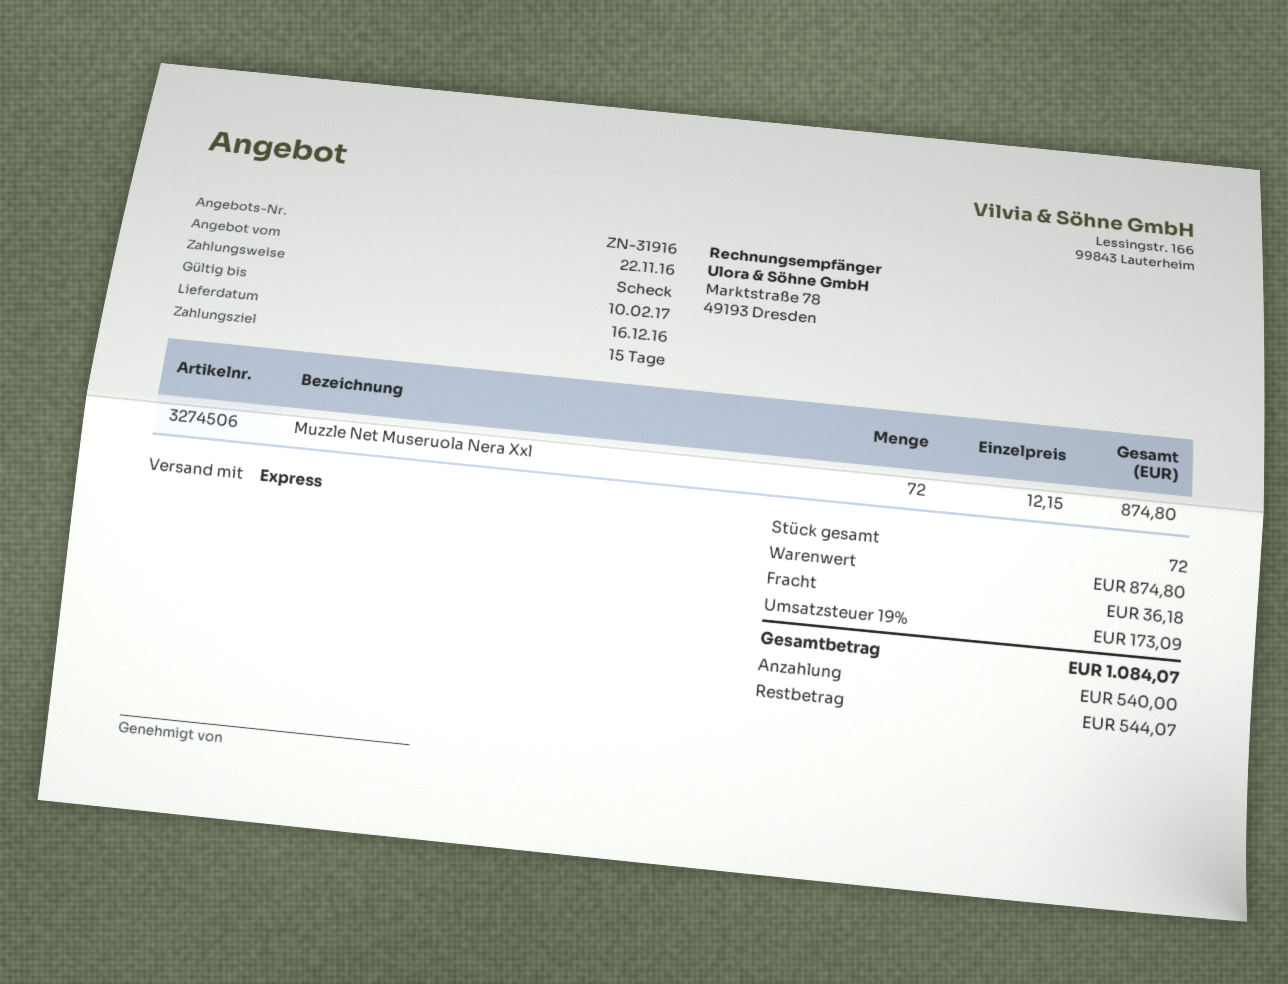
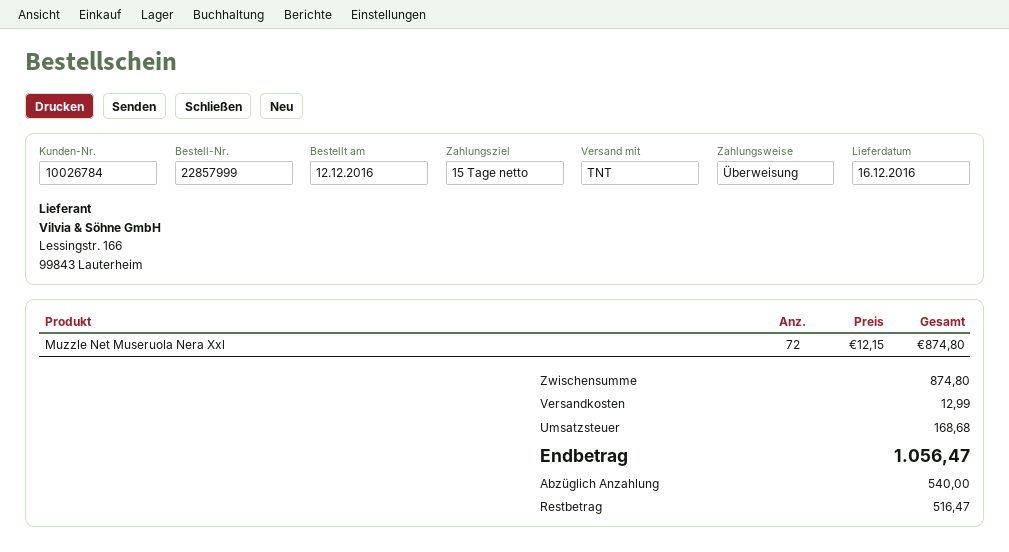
payment method: cheque -> bank transfer
shipping method: express -> TNT
shipping: 36.18 -> 12.99
tax: 173.09 -> 168.68
total: 1084.07 -> 1056.47
balance: 544.07 -> 516.47

